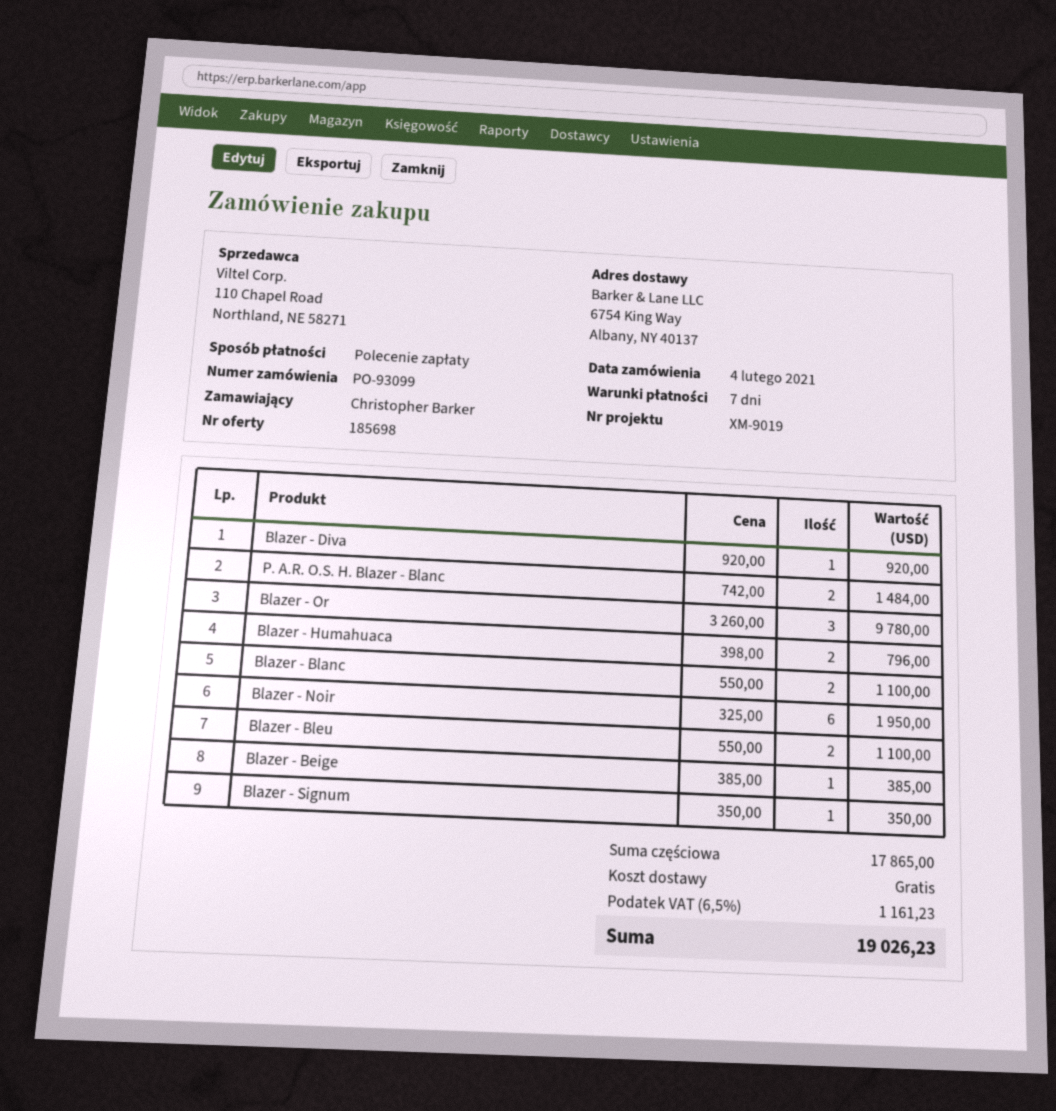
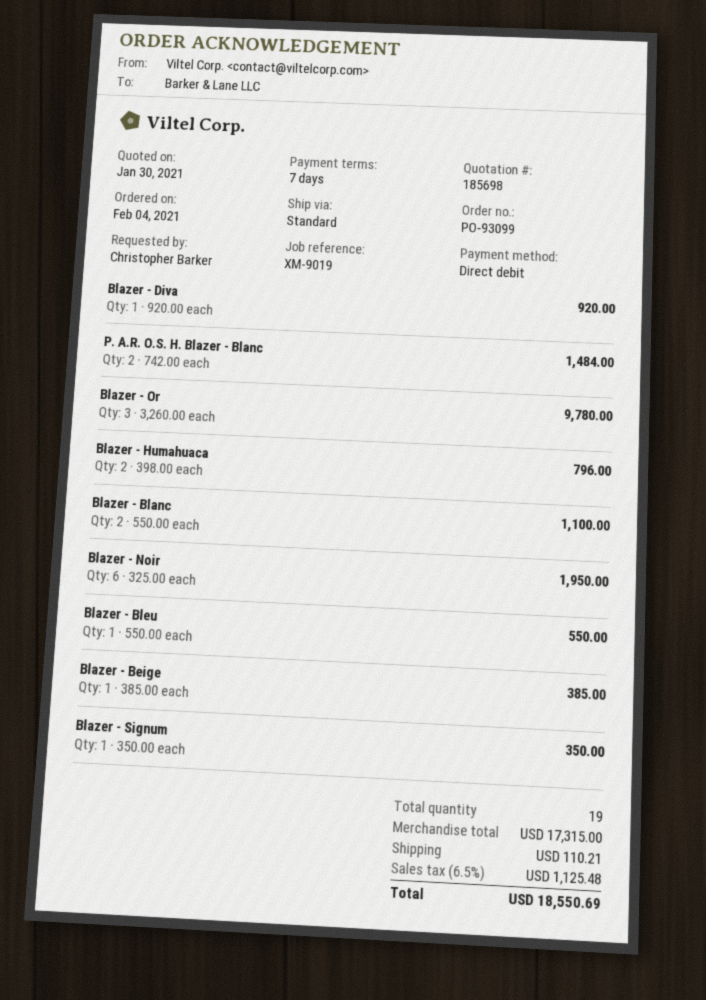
Blazer - Bleu: 2 x 550.00 = 1100.00 -> 1 x 550.00 = 550.00
subtotal: 17865.00 -> 17315.00
shipping: 0.00 -> 110.21
tax: 6.5% = 1161.23 -> 6.5% = 1125.48
total: 19026.23 -> 18550.69

